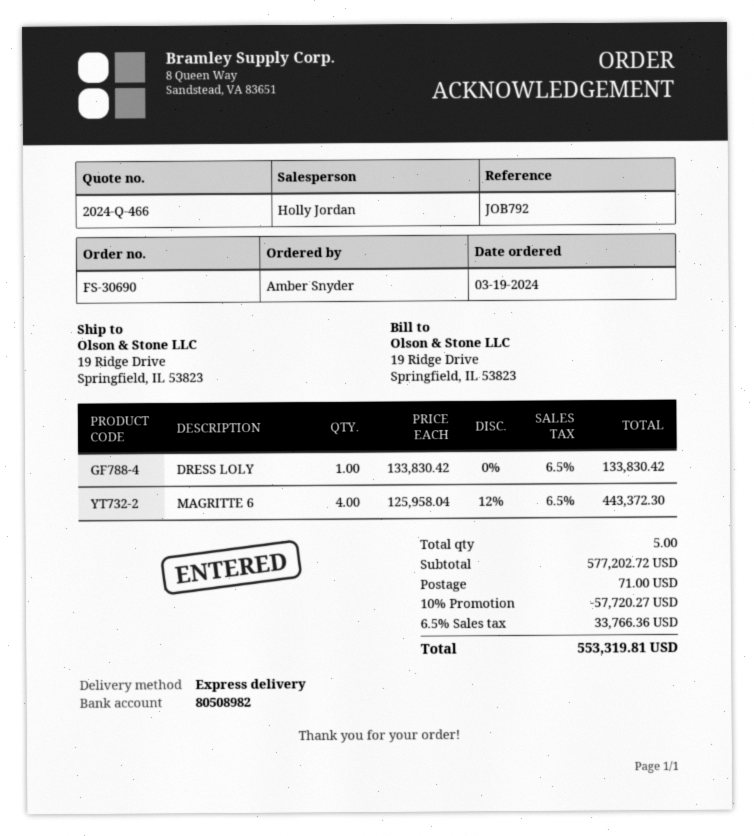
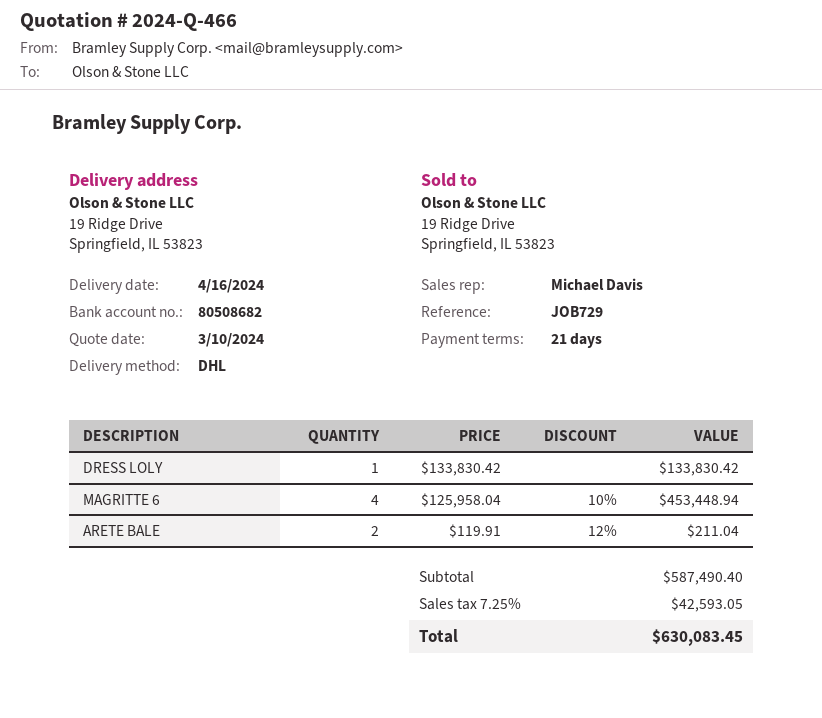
reference: JOB792 -> JOB729
sales rep: Holly Jordan -> Michael Davis
bank account: 80508982 -> 80508682
shipping method: express -> DHL
MAGRITTE 6: 4 x 125958.04 - 12% = 443372.30 -> 4 x 125958.04 - 10% = 453448.94
ARETE BALE: none -> 2 x 119.91 - 12% = 211.04
subtotal: 577202.72 -> 587490.40
discount: 10% = 57720.27 -> none
shipping: 71.00 -> none
tax: 6.5% = 33766.36 -> 7.25% = 42593.05
total: 553319.81 -> 630083.45

